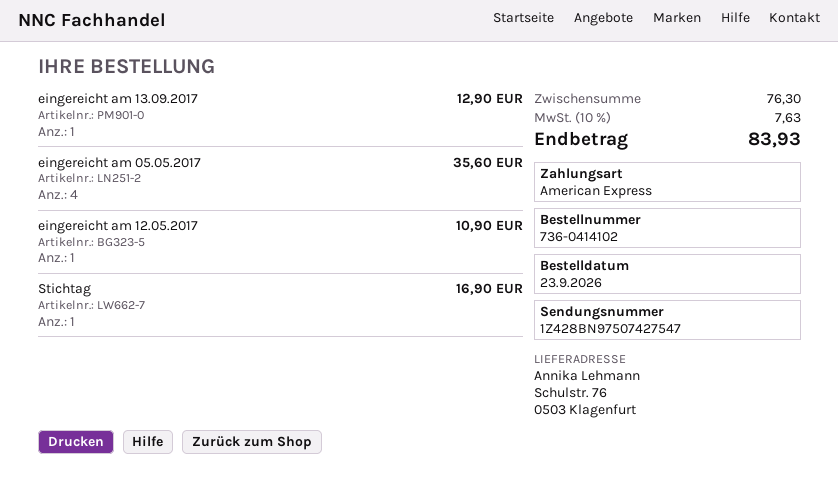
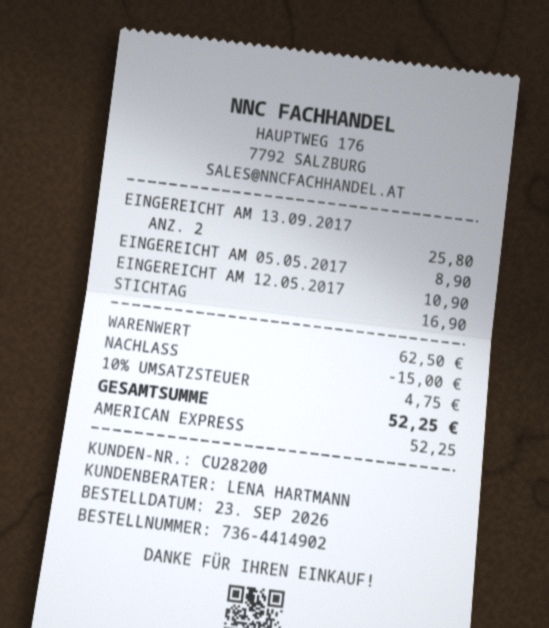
order number: 736-0414102 -> 736-4414902
eingereicht am 13.09.2017: 1 for 12.90 -> 2 for 25.80
eingereicht am 05.05.2017: 4 for 35.60 -> 1 for 8.90
subtotal: 76.30 -> 62.50
discount: none -> 15.00
tax: 10% = 7.63 -> 10% = 4.75
total: 83.93 -> 52.25

